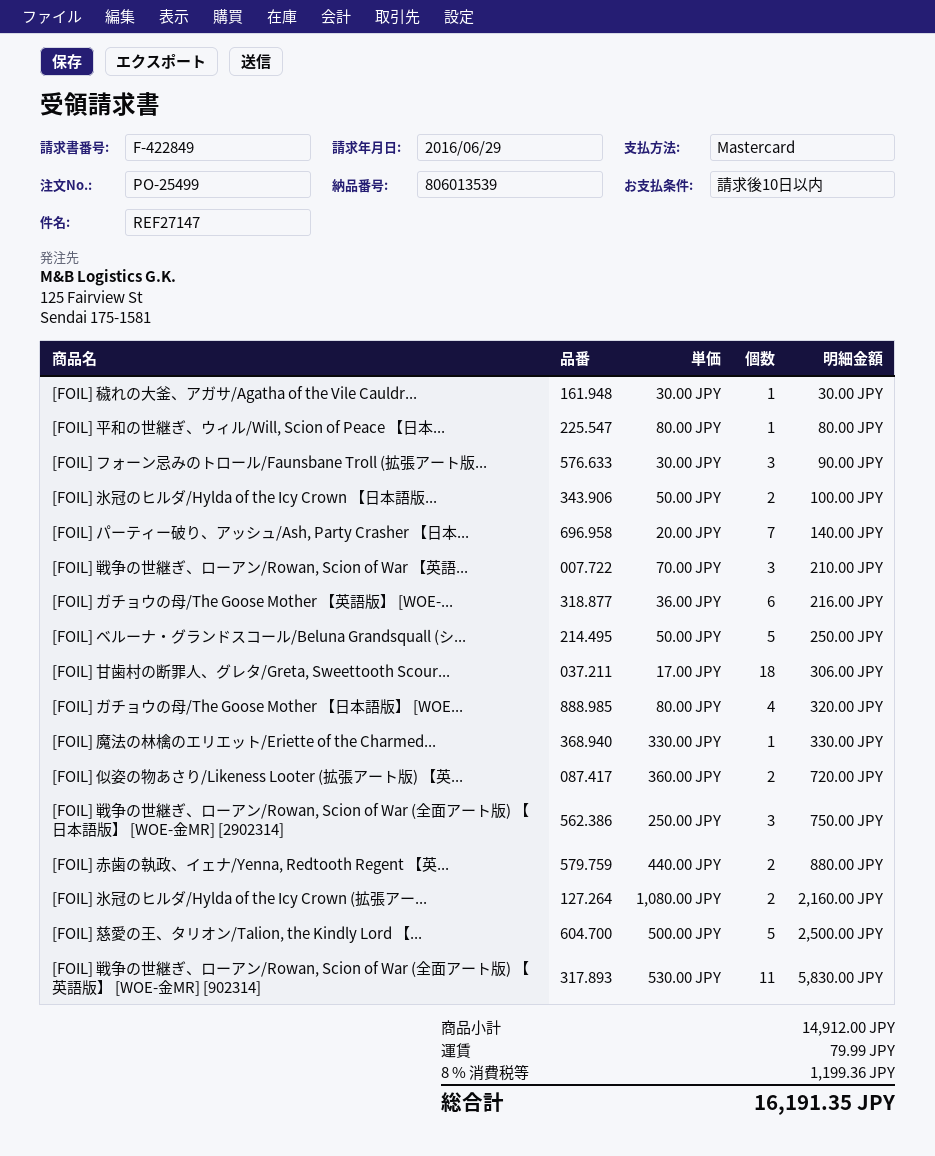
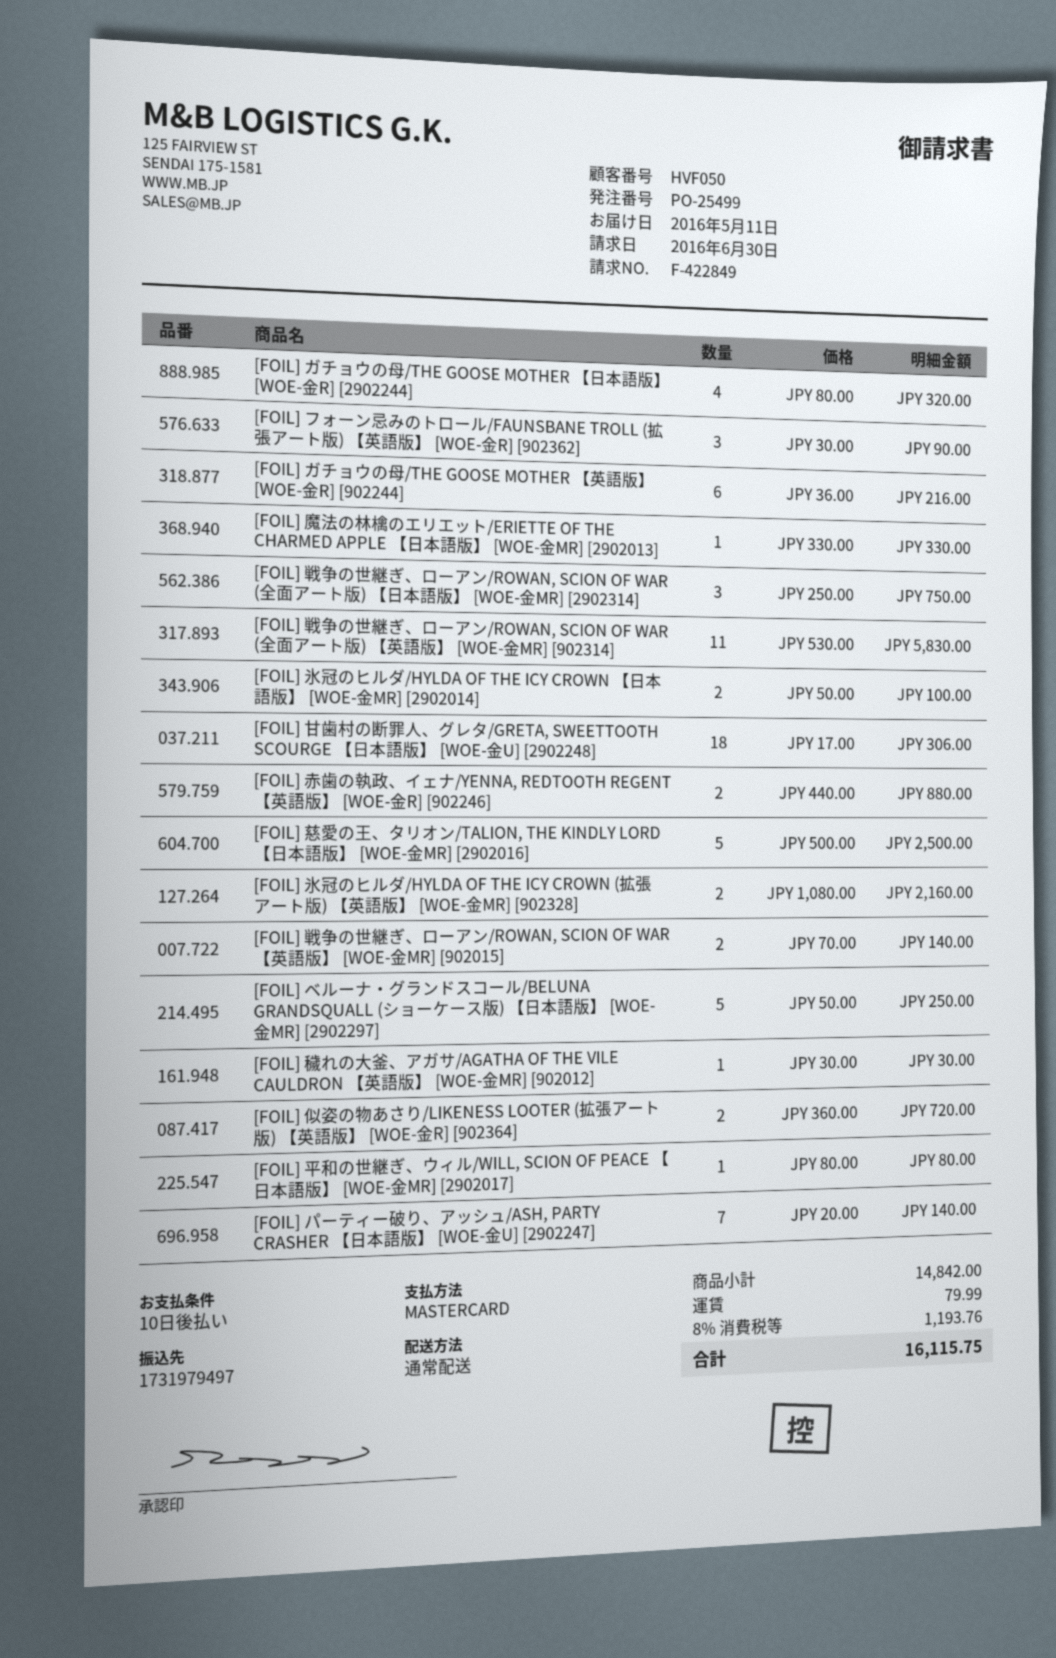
invoice date: 2016-06-29 -> 2016-06-30
[FOIL] 戦争の世継ぎ、ローアン/Rowan, Scion of War 【英語...: 3 x 70.00 = 210.00 -> 2 x 70.00 = 140.00
subtotal: 14912.00 -> 14842.00
tax: 8% = 1199.36 -> 8% = 1193.76
total: 16191.35 -> 16115.75

